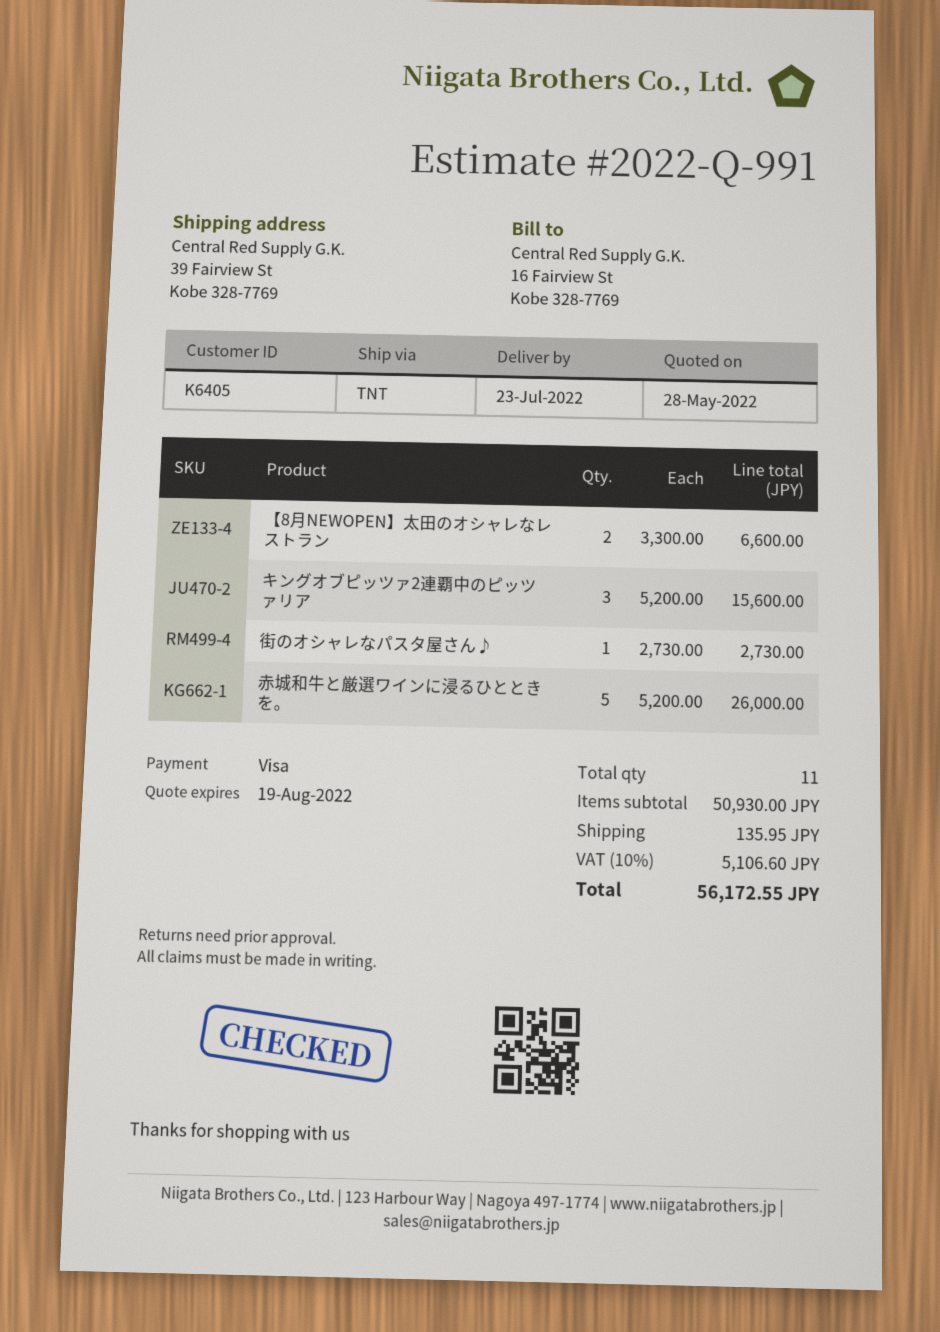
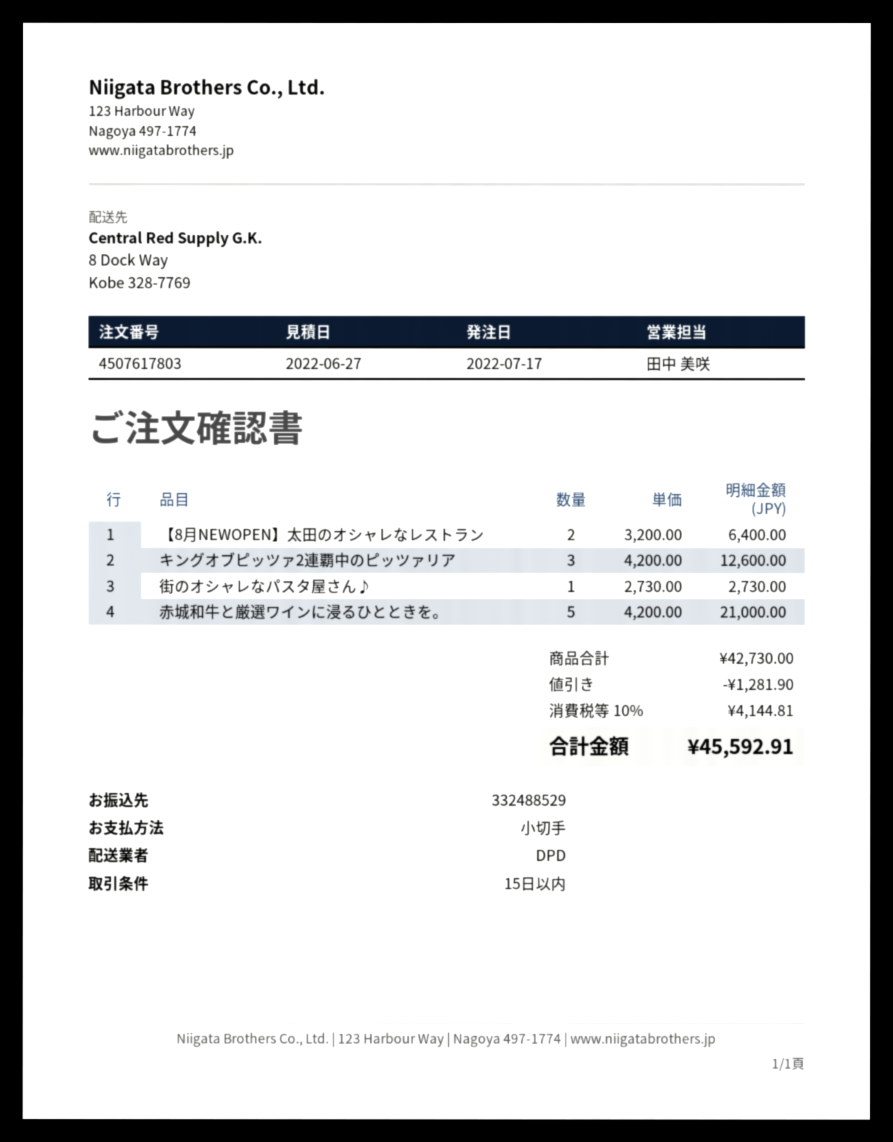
quote date: 2022-05-28 -> 2022-06-27
payment method: Visa -> cheque
shipping method: TNT -> DPD
ship to: 39 Fairview St, Kobe 328-7769 -> 8 Dock Way, Kobe 328-7769
【8月NEWOPEN】太田のオシャレなレストラン: 2 x 3300.00 = 6600.00 -> 2 x 3200.00 = 6400.00
キングオブピッツァ2連覇中のピッツァリア: 3 x 5200.00 = 15600.00 -> 3 x 4200.00 = 12600.00
赤城和牛と厳選ワインに浸るひとときを。: 5 x 5200.00 = 26000.00 -> 5 x 4200.00 = 21000.00
subtotal: 50930.00 -> 42730.00
discount: none -> 1281.90
shipping: 135.95 -> none
tax: 10% = 5106.60 -> 10% = 4144.81
total: 56172.55 -> 45592.91

